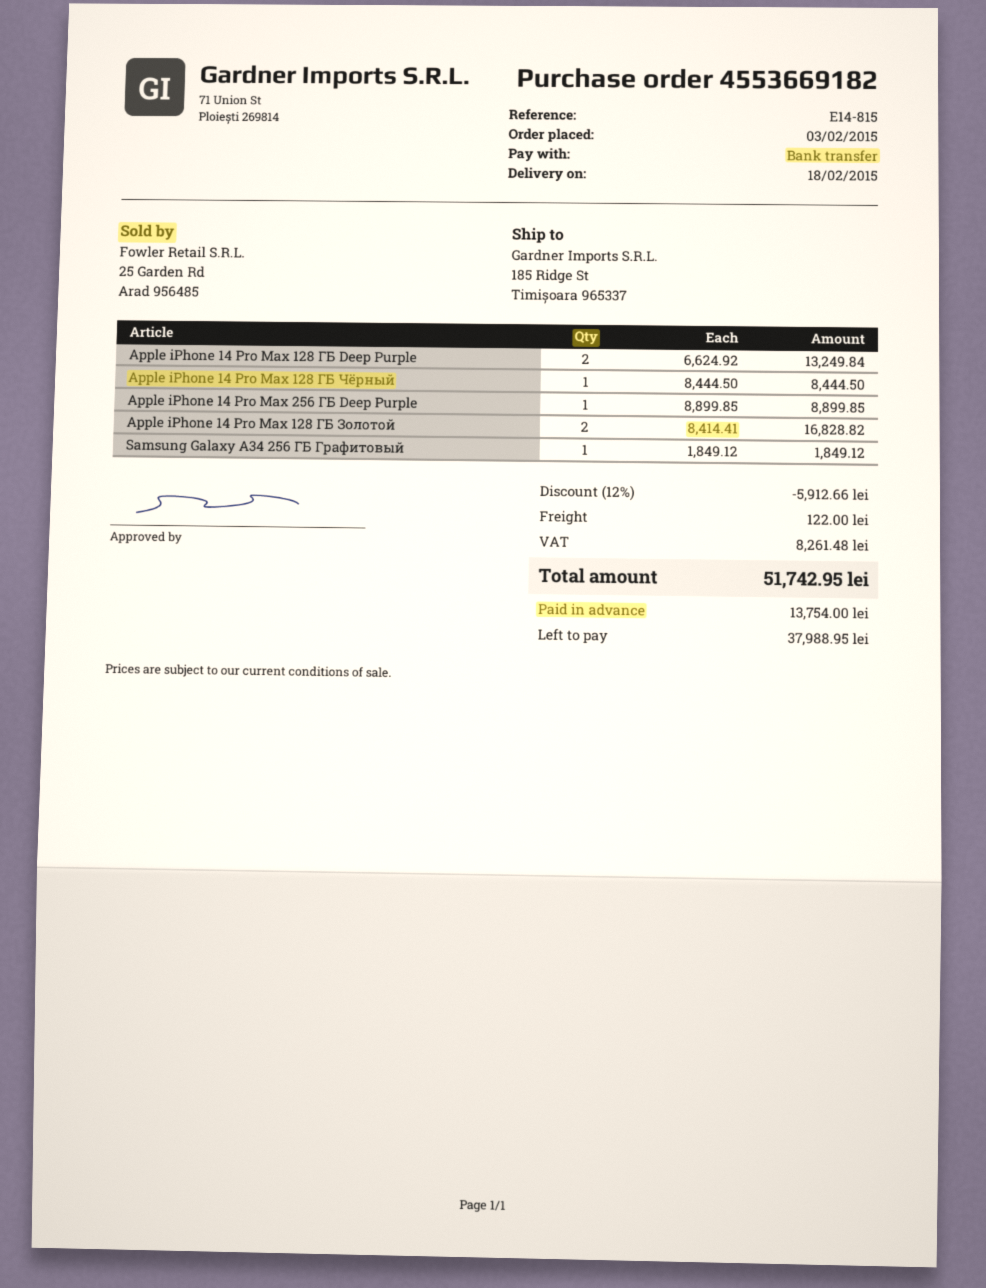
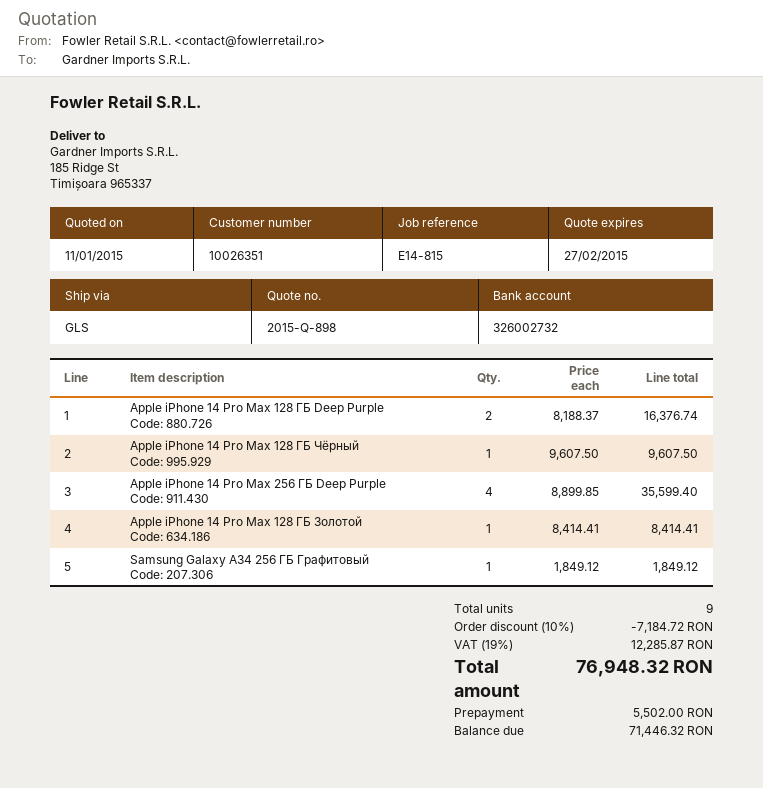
Apple iPhone 14 Pro Max 128 ГБ Deep Purple: 2 x 6624.92 = 13249.84 -> 2 x 8188.37 = 16376.74
Apple iPhone 14 Pro Max 128 ГБ Чёрный: 1 x 8444.50 = 8444.50 -> 1 x 9607.50 = 9607.50
Apple iPhone 14 Pro Max 256 ГБ Deep Purple: 1 x 8899.85 = 8899.85 -> 4 x 8899.85 = 35599.40
Apple iPhone 14 Pro Max 128 ГБ Золотой: 2 x 8414.41 = 16828.82 -> 1 x 8414.41 = 8414.41
discount: 12% = 5912.66 -> 10% = 7184.72
shipping: 122.00 -> none
tax: 8261.48 -> 12285.87
total: 51742.95 -> 76948.32
deposit: 13754.00 -> 5502.00
balance: 37988.95 -> 71446.32

